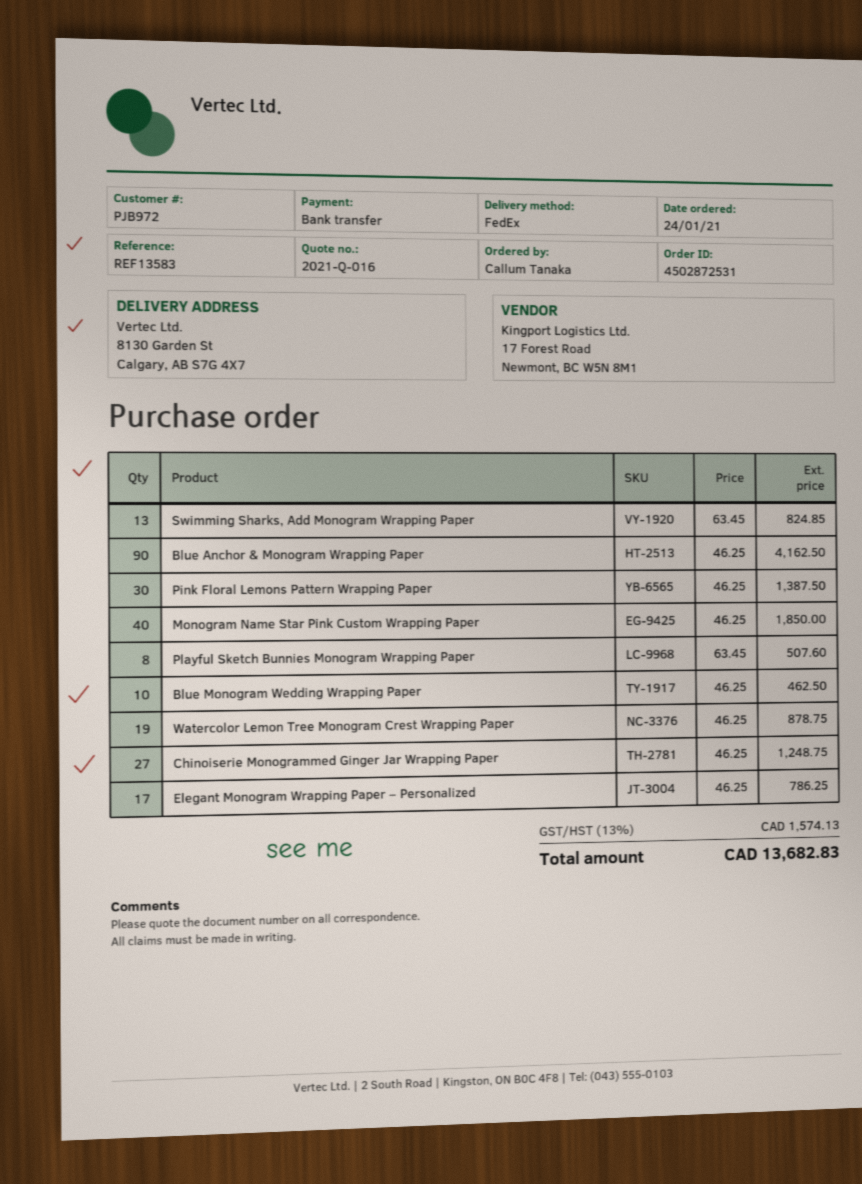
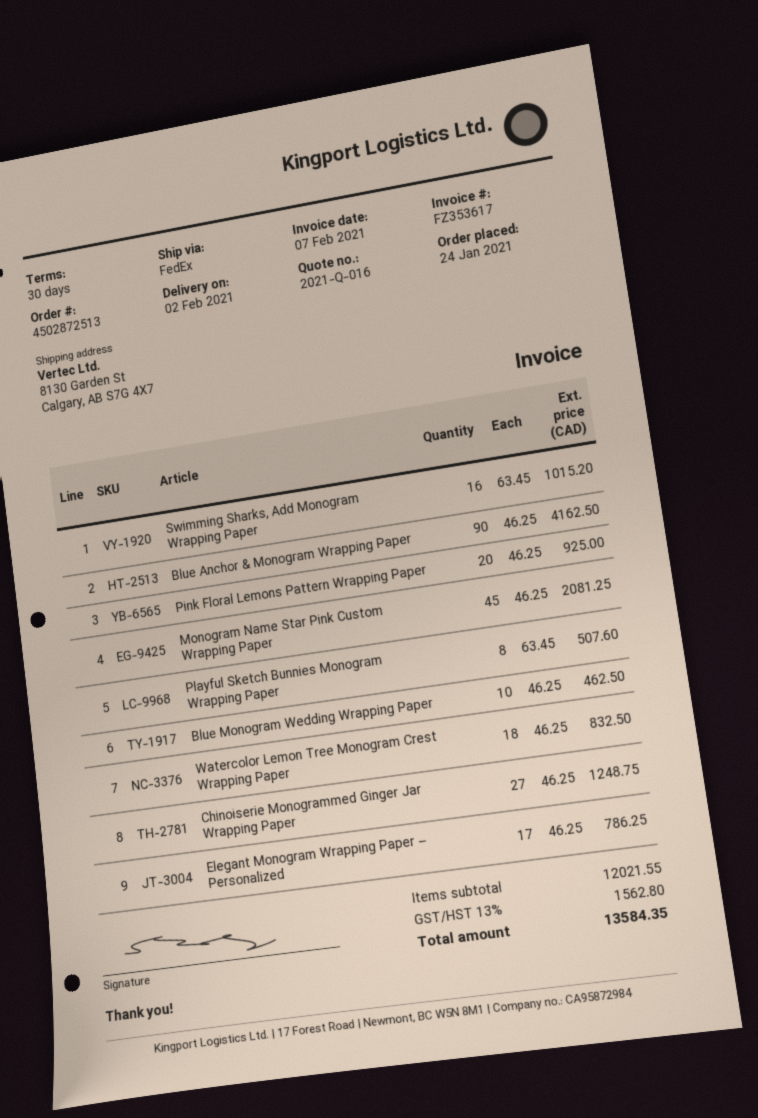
order number: 4502872531 -> 4502872513
Swimming Sharks, Add Monogram Wrapping Paper: 13 x 63.45 = 824.85 -> 16 x 63.45 = 1015.20
Pink Floral Lemons Pattern Wrapping Paper: 30 x 46.25 = 1387.50 -> 20 x 46.25 = 925.00
Monogram Name Star Pink Custom Wrapping Paper: 40 x 46.25 = 1850.00 -> 45 x 46.25 = 2081.25
Watercolor Lemon Tree Monogram Crest Wrapping Paper: 19 x 46.25 = 878.75 -> 18 x 46.25 = 832.50
tax: 13% = 1574.13 -> 13% = 1562.80
total: 13682.83 -> 13584.35

